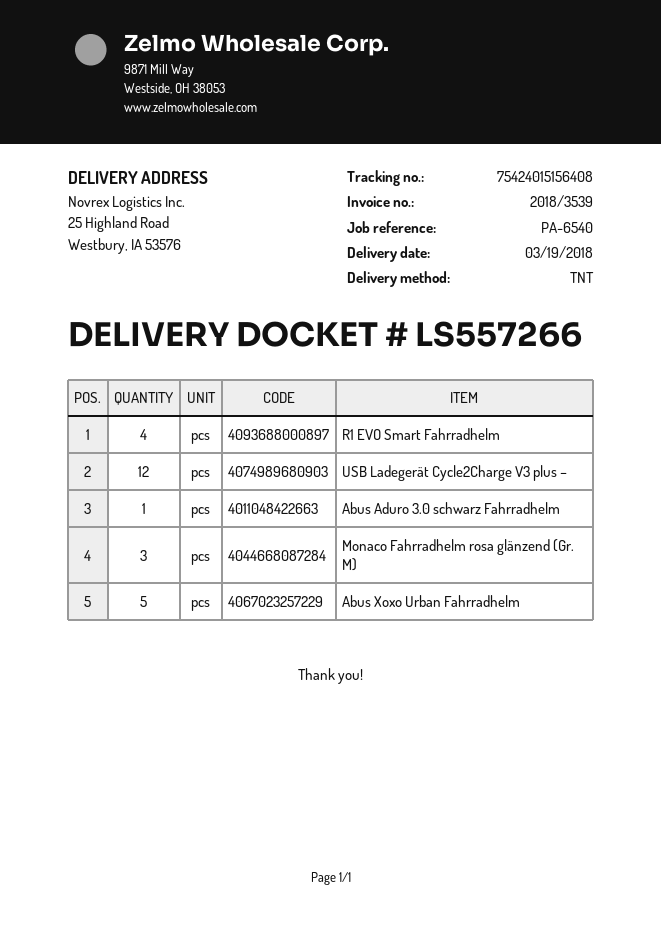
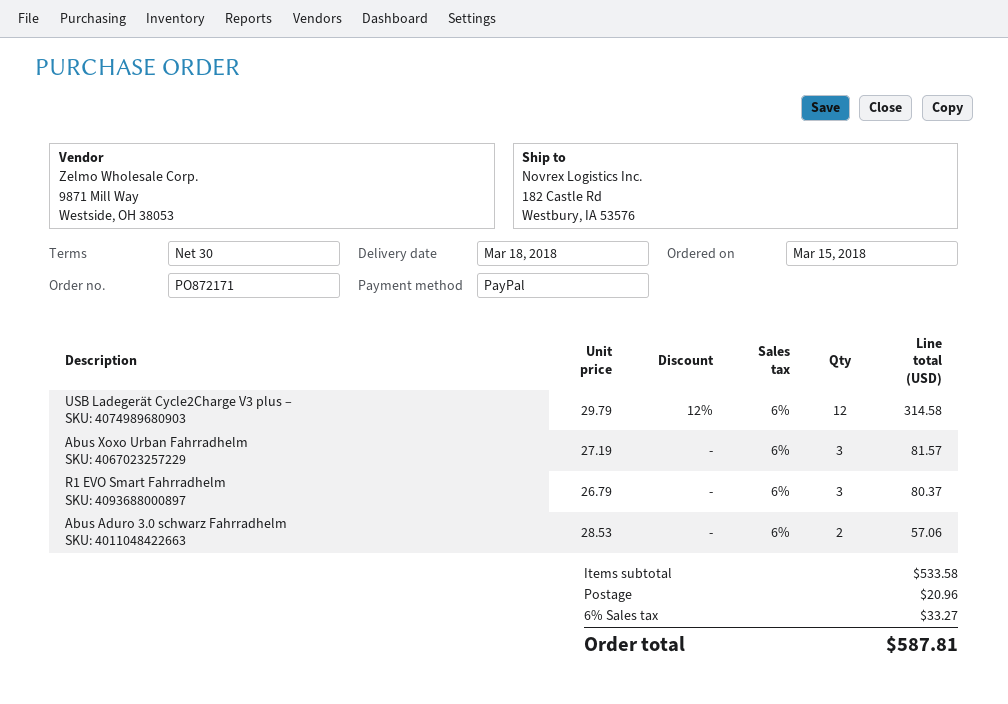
delivery date: 2018-03-19 -> 2018-03-18
ship to: 25 Highland Road, Westbury, IA 53576 -> 182 Castle Rd, Westbury, IA 53576
R1 EVO Smart Fahrradhelm: 4 -> 3
Abus Aduro 3.0 schwarz Fahrradhelm: 1 -> 2
Monaco Fahrradhelm rosa glänzend (Gr. M): 3 -> none
Abus Xoxo Urban Fahrradhelm: 5 -> 3

